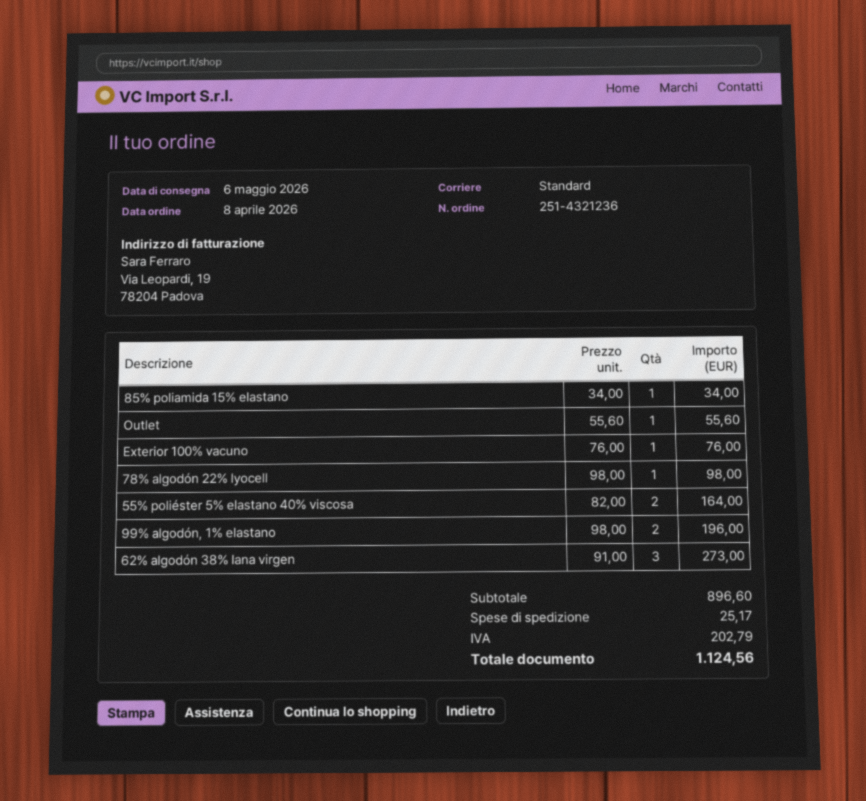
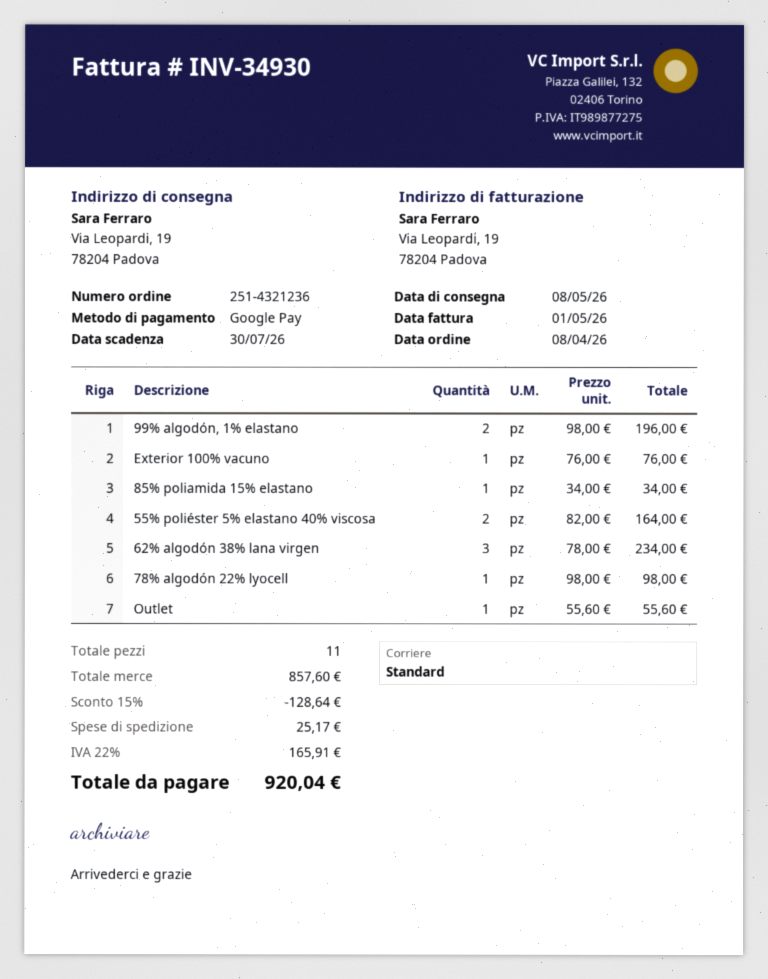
delivery date: 2026-05-06 -> 2026-05-08
62% algodón 38% lana virgen: 3 x 91.00 = 273.00 -> 3 x 78.00 = 234.00
subtotal: 896.60 -> 857.60
discount: none -> 15% = 128.64
tax: 202.79 -> 165.91
total: 1124.56 -> 920.04

